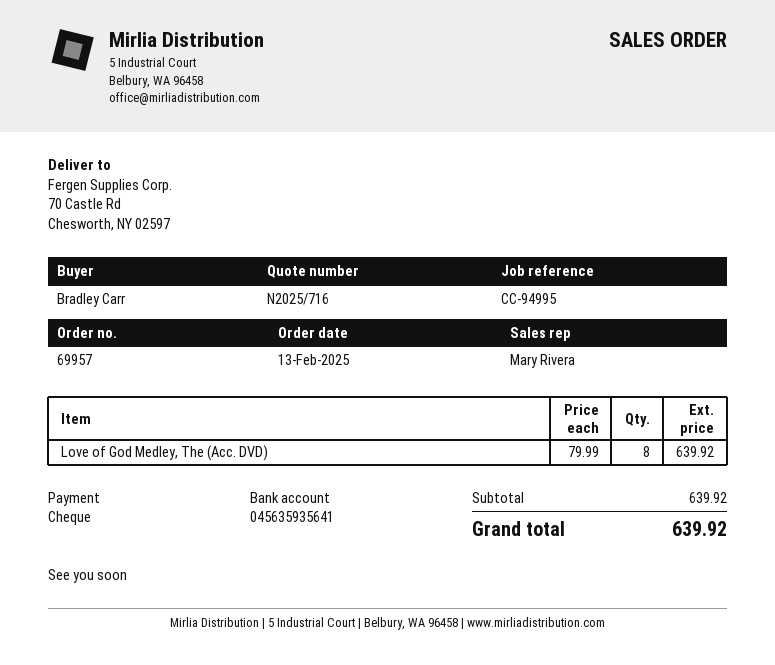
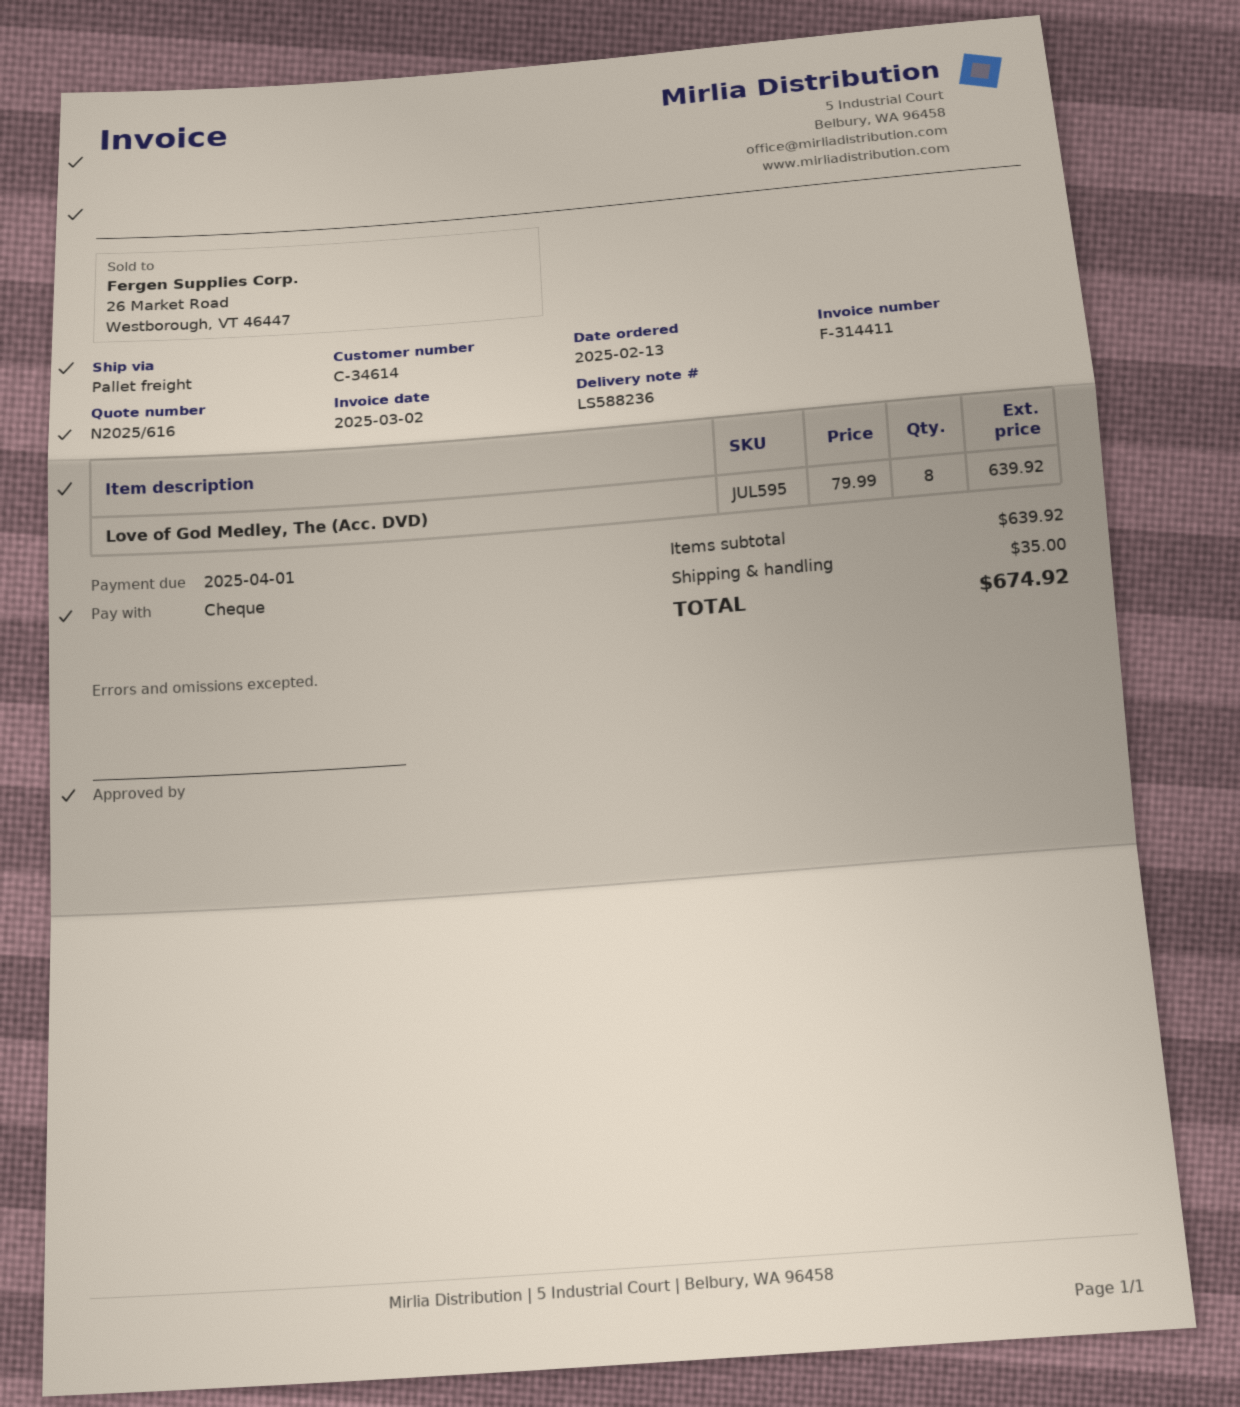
quote number: N2025/716 -> N2025/616
shipping: none -> 35.00
total: 639.92 -> 674.92

